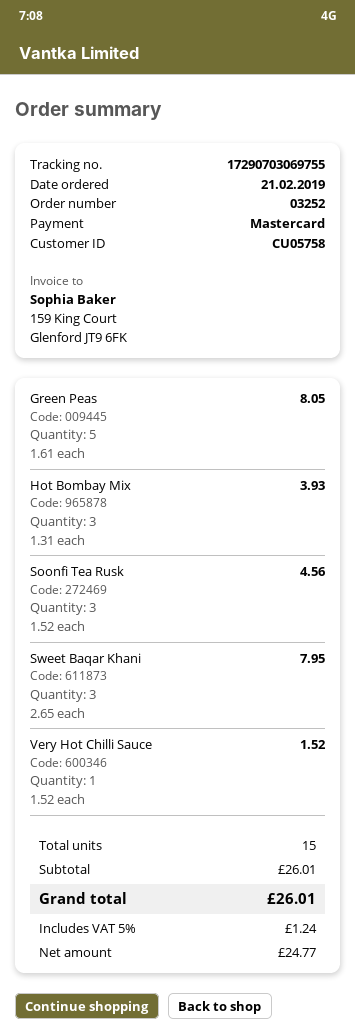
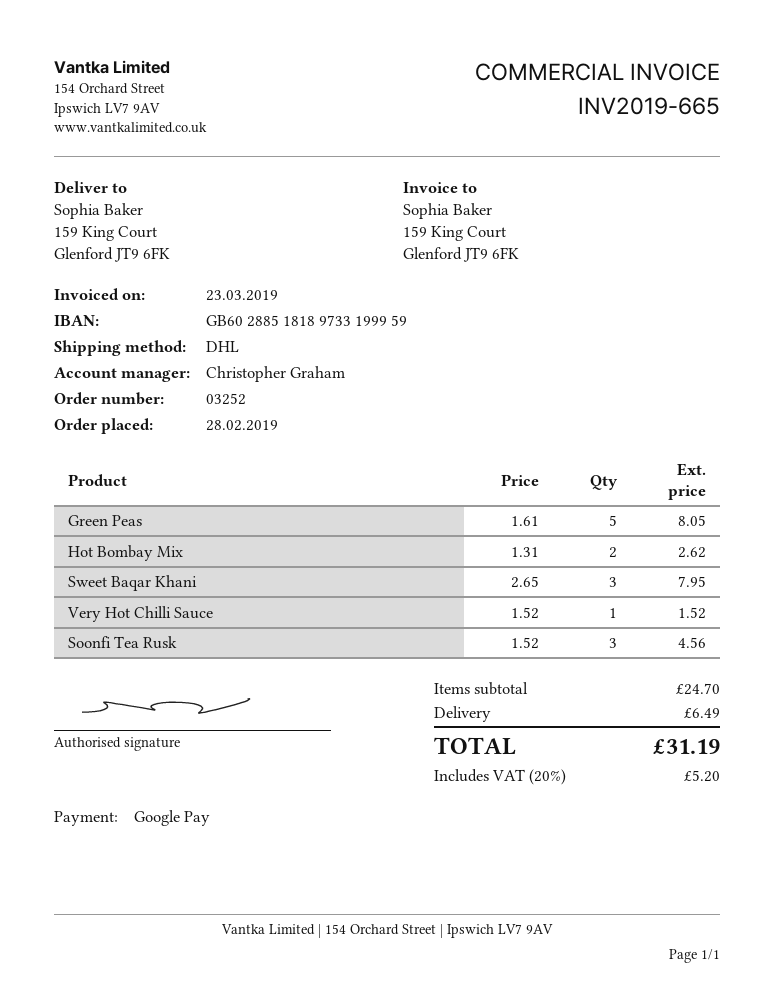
order date: 2019-02-21 -> 2019-02-28
payment method: Mastercard -> Google Pay
Hot Bombay Mix: 3 x 1.31 = 3.93 -> 2 x 1.31 = 2.62
subtotal: 26.01 -> 24.70
shipping: none -> 6.49
tax: 5% = 1.24 -> 20% = 5.20
total: 26.01 -> 31.19

